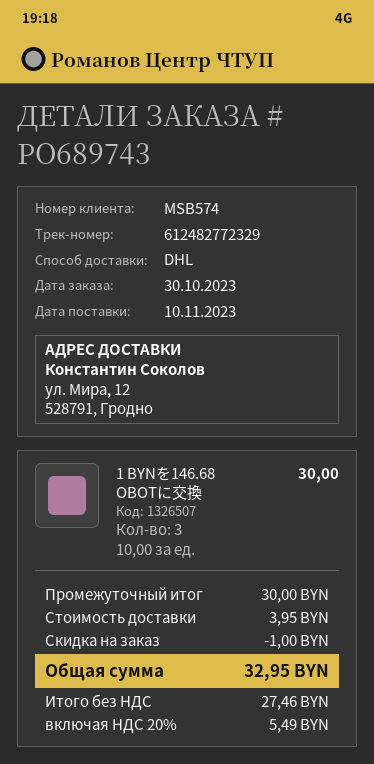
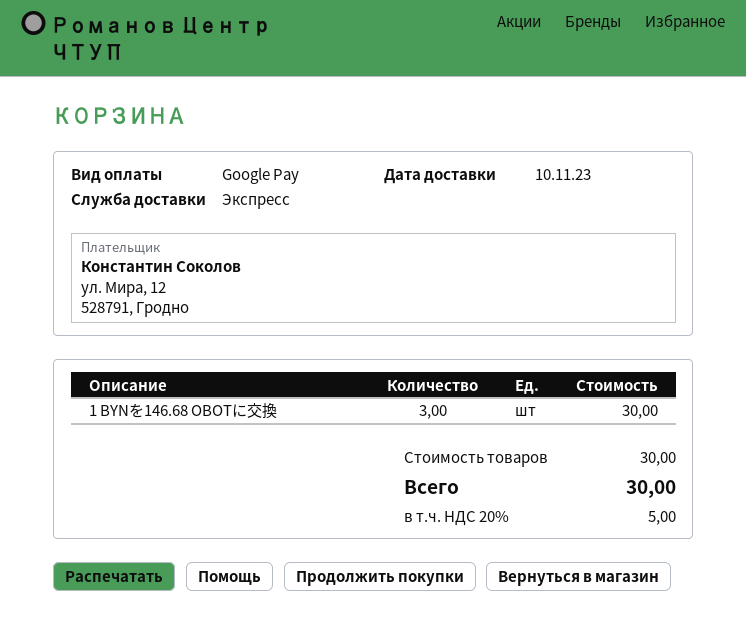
shipping method: DHL -> express
discount: 1.00 -> none
shipping: 3.95 -> none
tax: 20% = 5.49 -> 20% = 5.00
total: 32.95 -> 30.00

